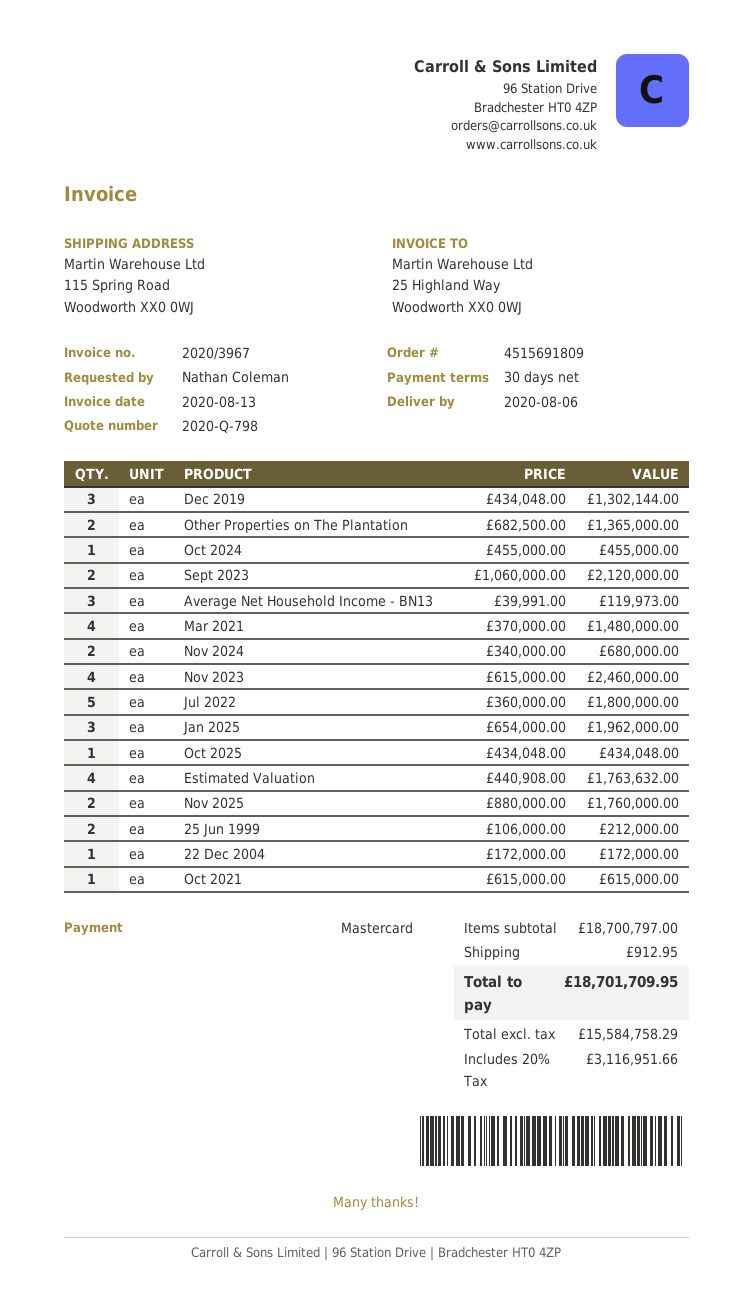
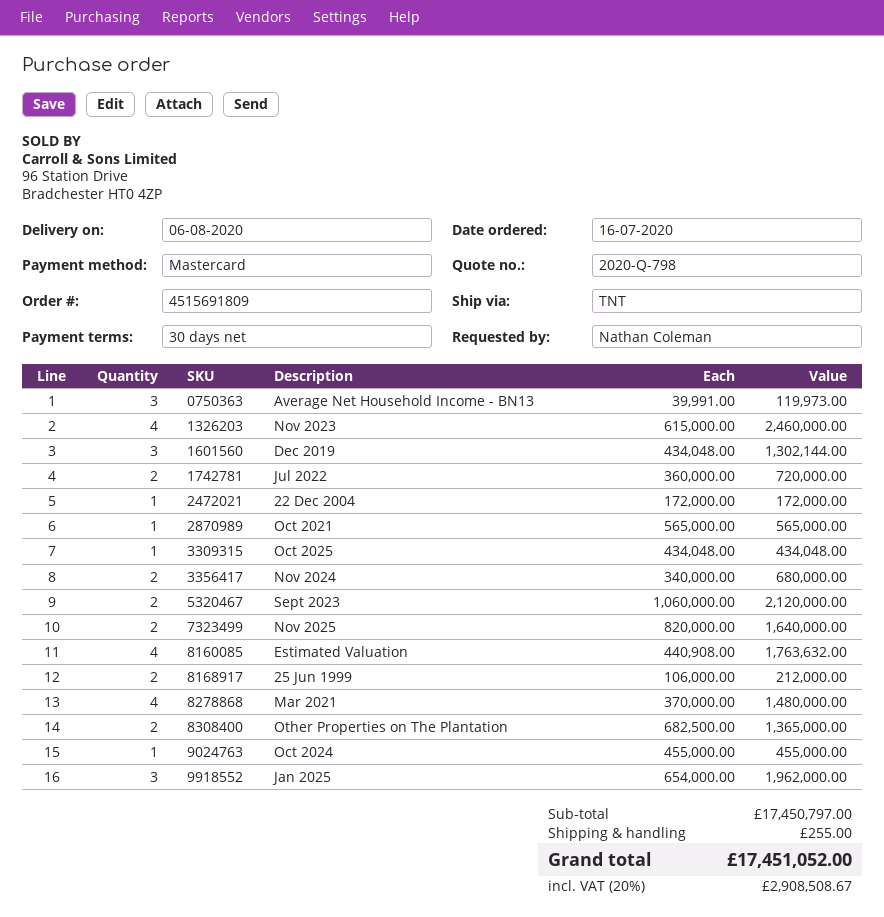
Jul 2022: 5 x 360000.00 = 1800000.00 -> 2 x 360000.00 = 720000.00
Nov 2025: 2 x 880000.00 = 1760000.00 -> 2 x 820000.00 = 1640000.00
Oct 2021: 1 x 615000.00 = 615000.00 -> 1 x 565000.00 = 565000.00
subtotal: 18700797.00 -> 17450797.00
shipping: 912.95 -> 255.00
tax: 20% = 3116951.66 -> 20% = 2908508.67
total: 18701709.95 -> 17451052.00

